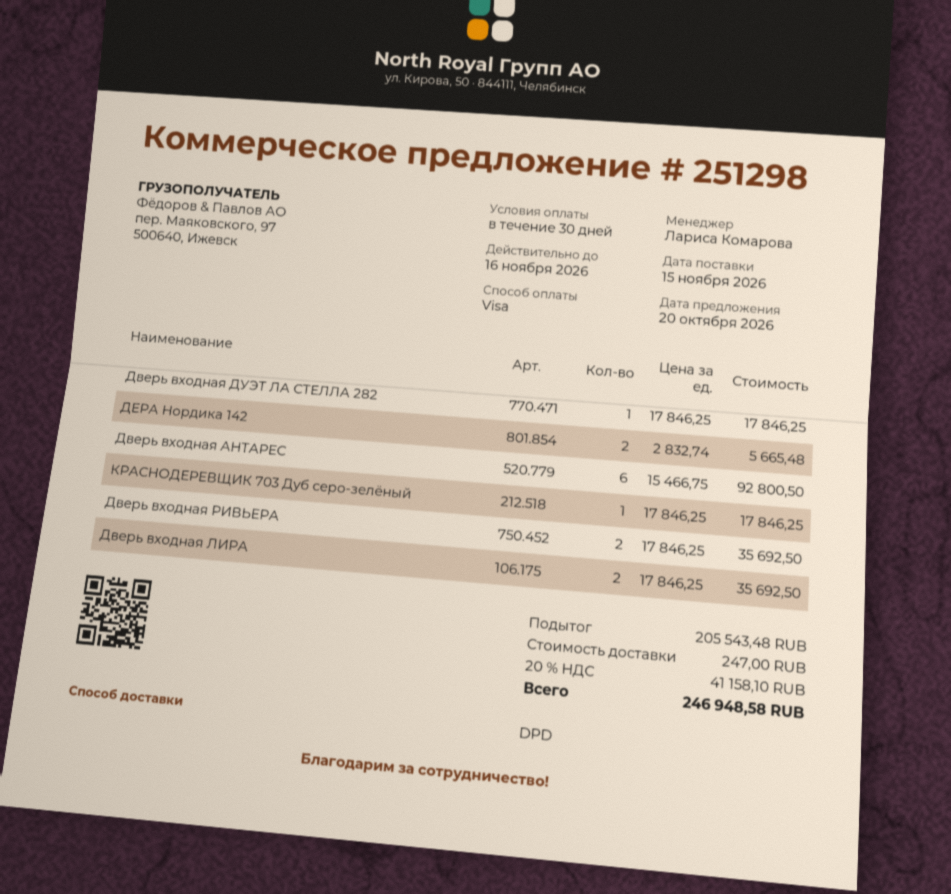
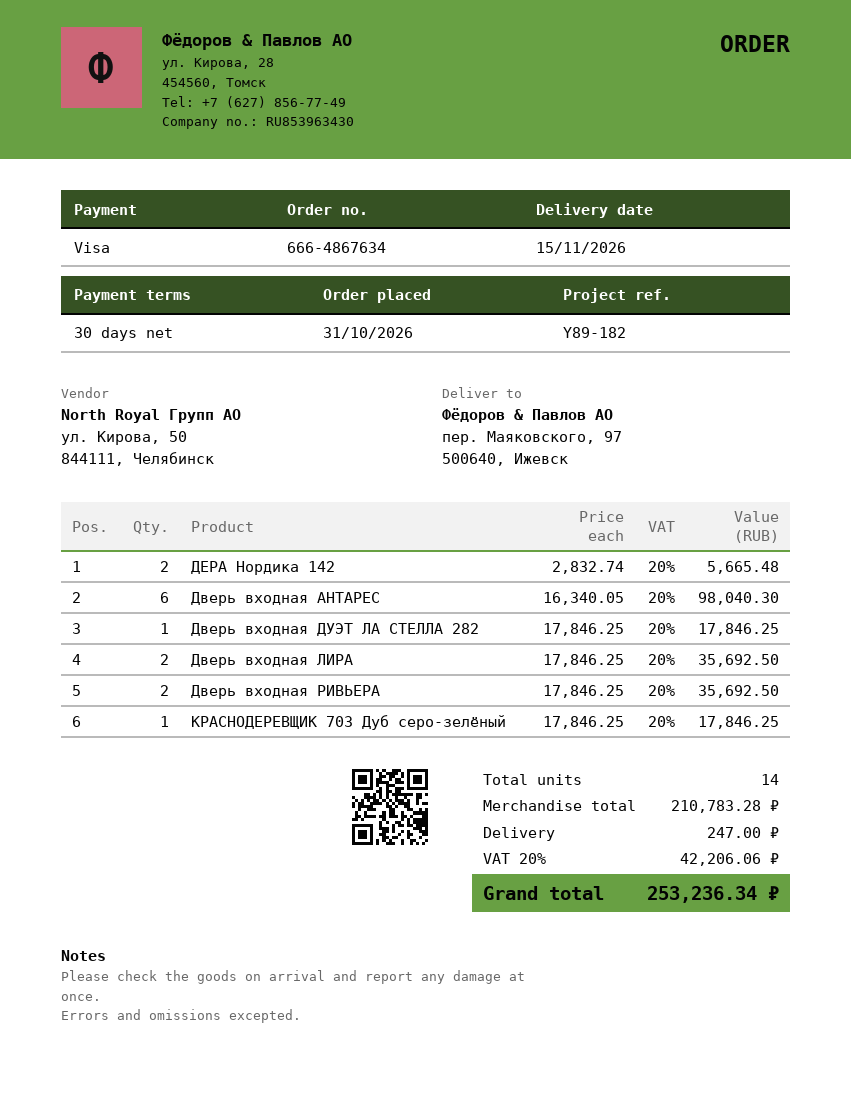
Дверь входная АНТАРЕС: 6 x 15466.75 = 92800.50 -> 6 x 16340.05 = 98040.30
subtotal: 205543.48 -> 210783.28
tax: 20% = 41158.10 -> 20% = 42206.06
total: 246948.58 -> 253236.34

